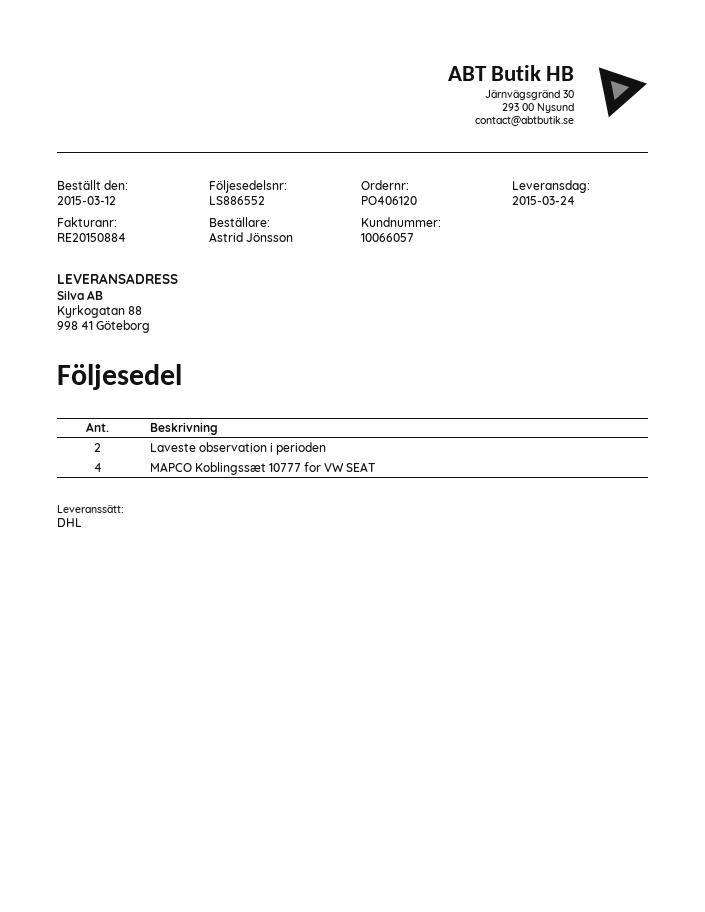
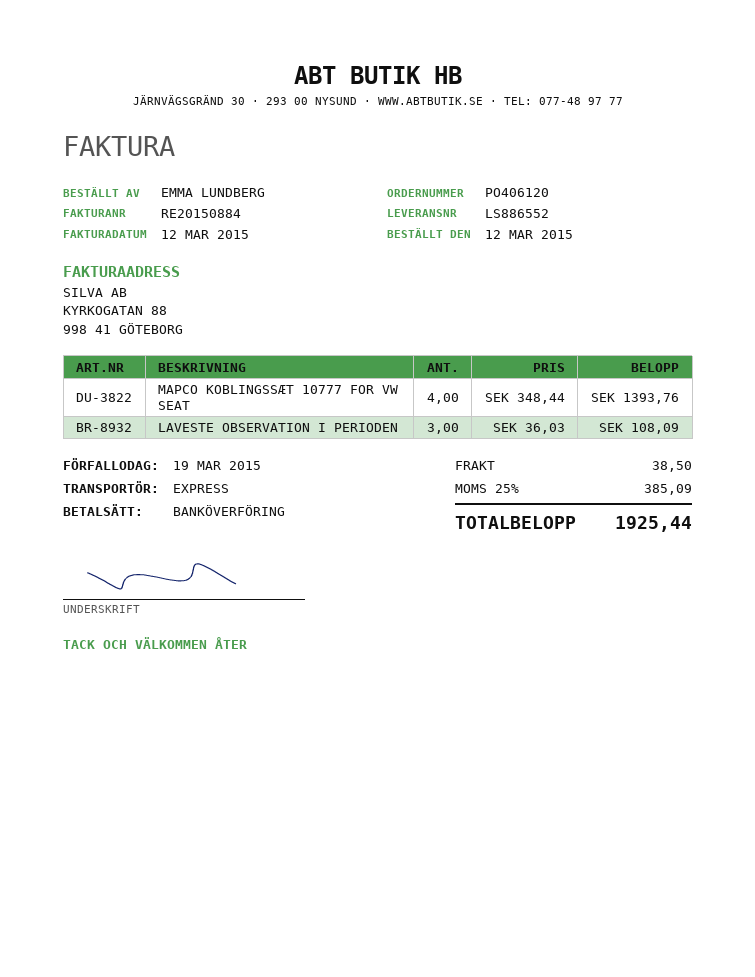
ordered by: Astrid Jönsson -> EMMA LUNDBERG
shipping method: DHL -> express
Laveste observation i perioden: 2 -> 3

